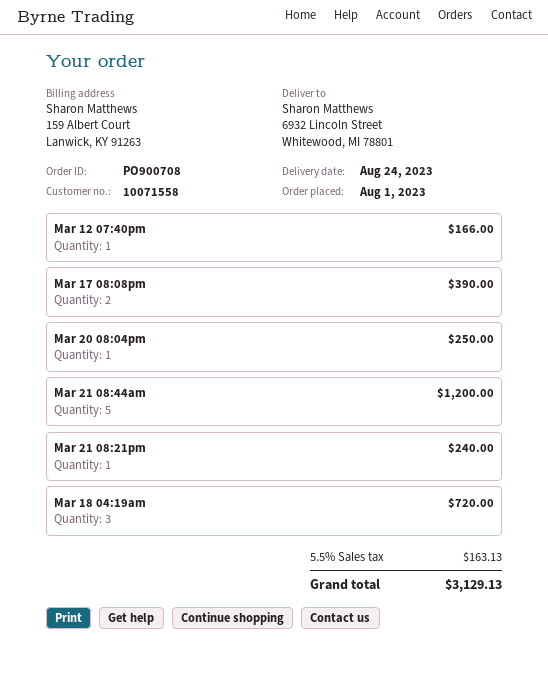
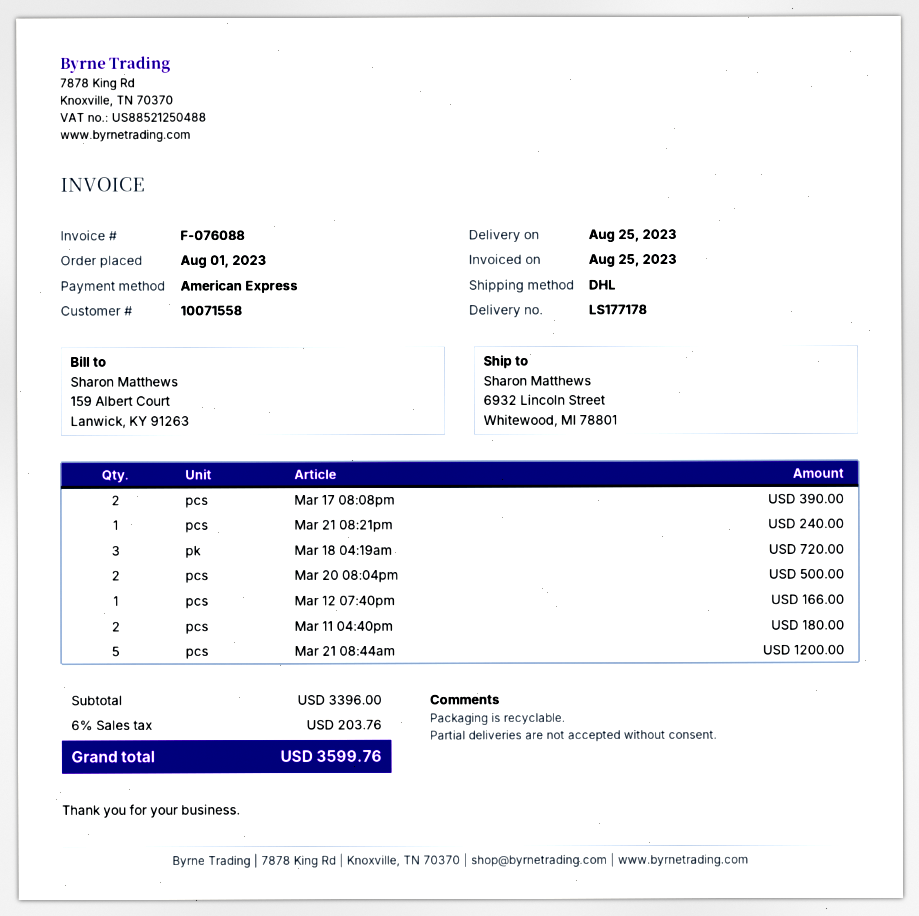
delivery date: 2023-08-24 -> 2023-08-25
Mar 20 08:04pm: 1 for 250.00 -> 2 for 500.00
Mar 11 04:40pm: none -> 2 for 180.00
tax: 5.5% = 163.13 -> 6% = 203.76
total: 3129.13 -> 3599.76

